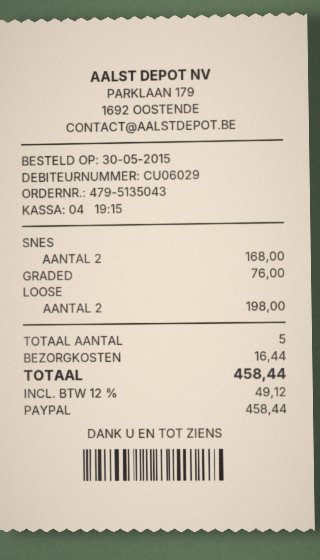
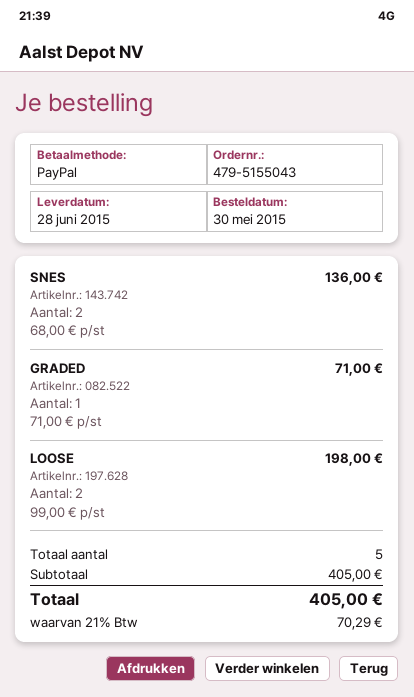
order number: 479-5135043 -> 479-5155043
SNES: 2 for 168.00 -> 2 for 136.00
GRADED: 1 for 76.00 -> 1 for 71.00
shipping: 16.44 -> none
tax: 12% = 49.12 -> 21% = 70.29
total: 458.44 -> 405.00

